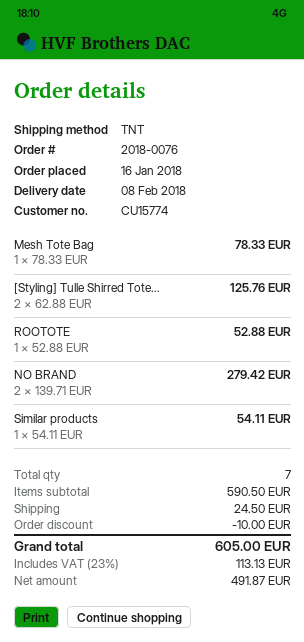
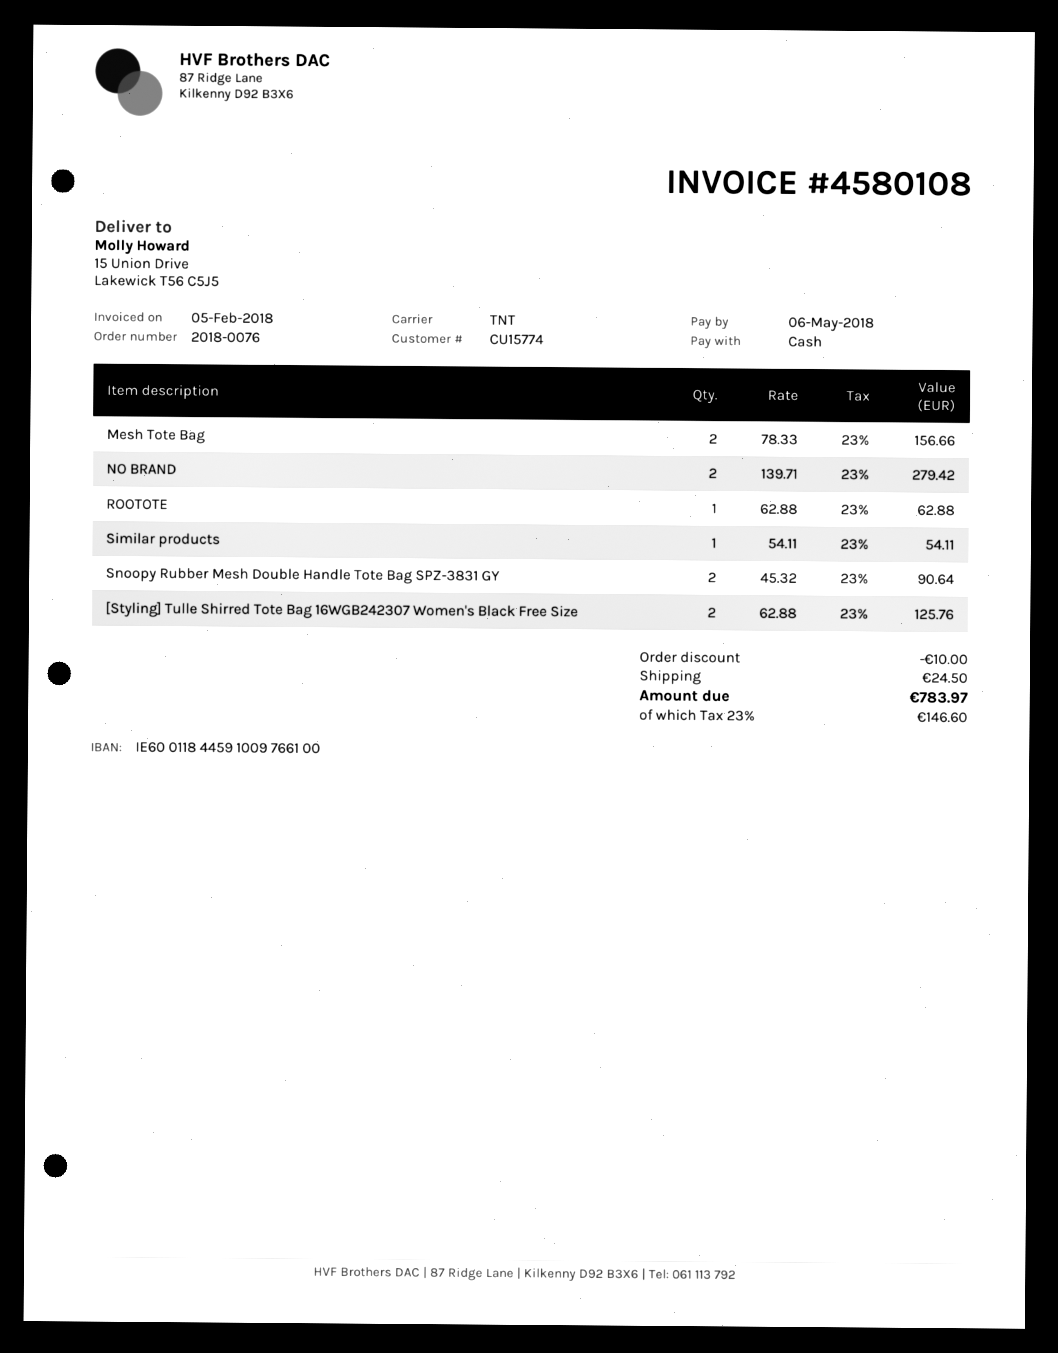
Mesh Tote Bag: 1 x 78.33 = 78.33 -> 2 x 78.33 = 156.66
ROOTOTE: 1 x 52.88 = 52.88 -> 1 x 62.88 = 62.88
Snoopy Rubber Mesh Double Handle Tote Bag SPZ-3831 GY: none -> 2 x 45.32 = 90.64
tax: 23% = 113.13 -> 23% = 146.60
total: 605.00 -> 783.97

